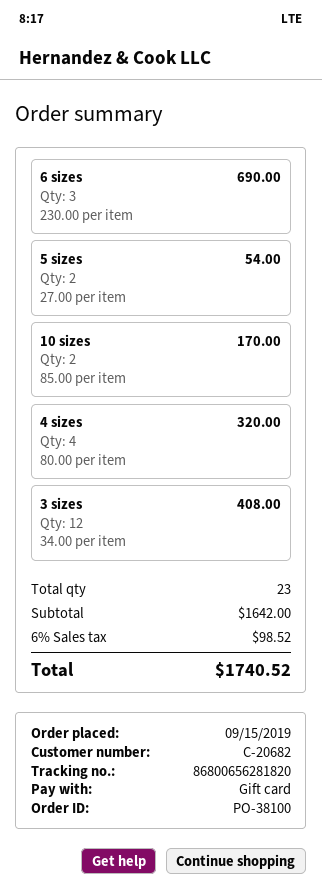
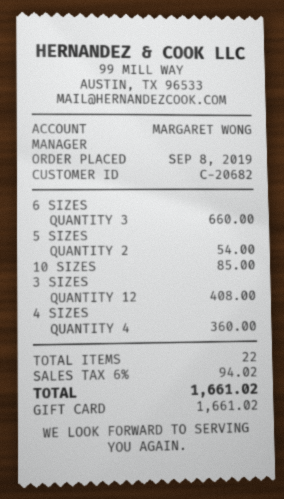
order date: 2019-09-15 -> 2019-09-08
6 sizes: 3 for 690.00 -> 3 for 660.00
10 sizes: 2 for 170.00 -> 1 for 85.00
4 sizes: 4 for 320.00 -> 4 for 360.00
total quantity: 23 -> 22
tax: 6% = 98.52 -> 6% = 94.02
total: 1740.52 -> 1661.02

